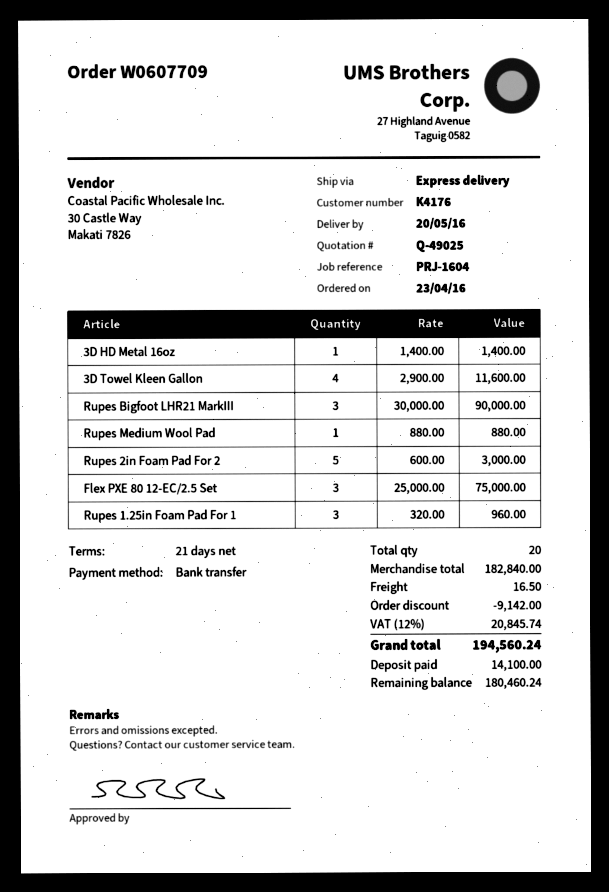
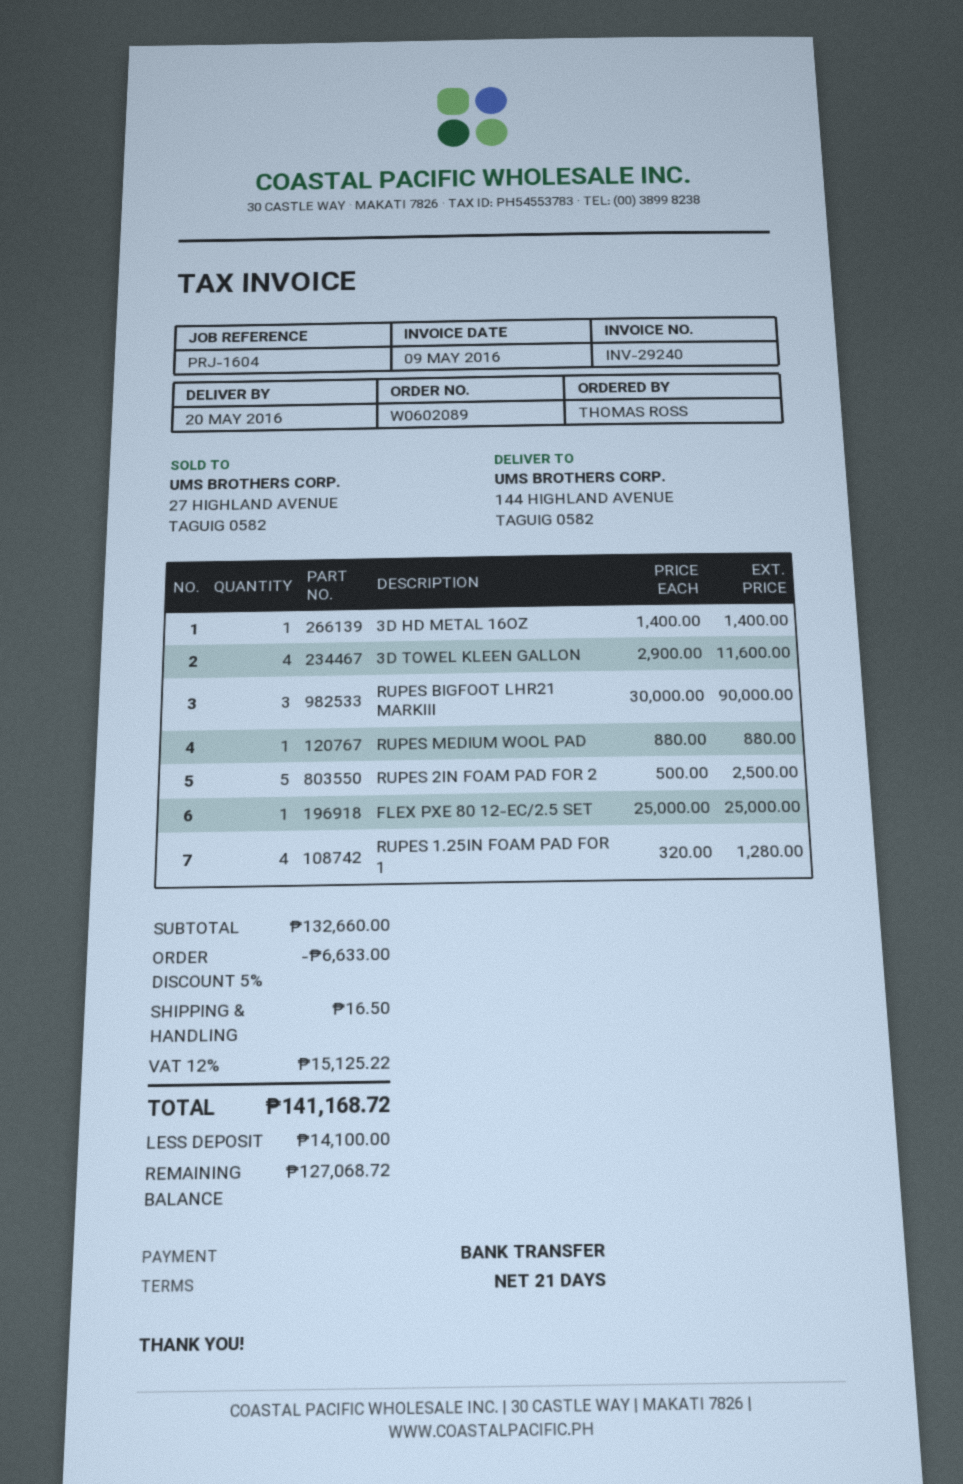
order number: W0607709 -> W0602089
Rupes 2in Foam Pad For 2: 5 x 600.00 = 3000.00 -> 5 x 500.00 = 2500.00
Flex PXE 80 12-EC/2.5 Set: 3 x 25000.00 = 75000.00 -> 1 x 25000.00 = 25000.00
Rupes 1.25in Foam Pad For 1: 3 x 320.00 = 960.00 -> 4 x 320.00 = 1280.00
subtotal: 182840.00 -> 132660.00
discount: 9142.00 -> 6633.00
tax: 12% = 20845.74 -> 12% = 15125.22
total: 194560.24 -> 141168.72
balance: 180460.24 -> 127068.72

